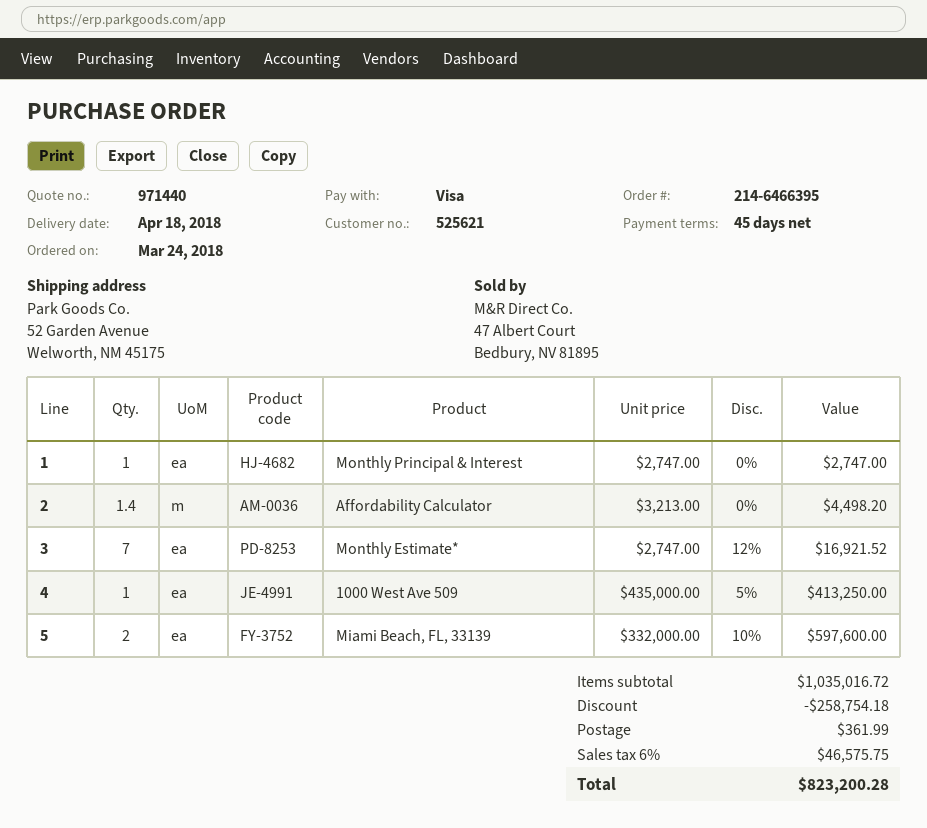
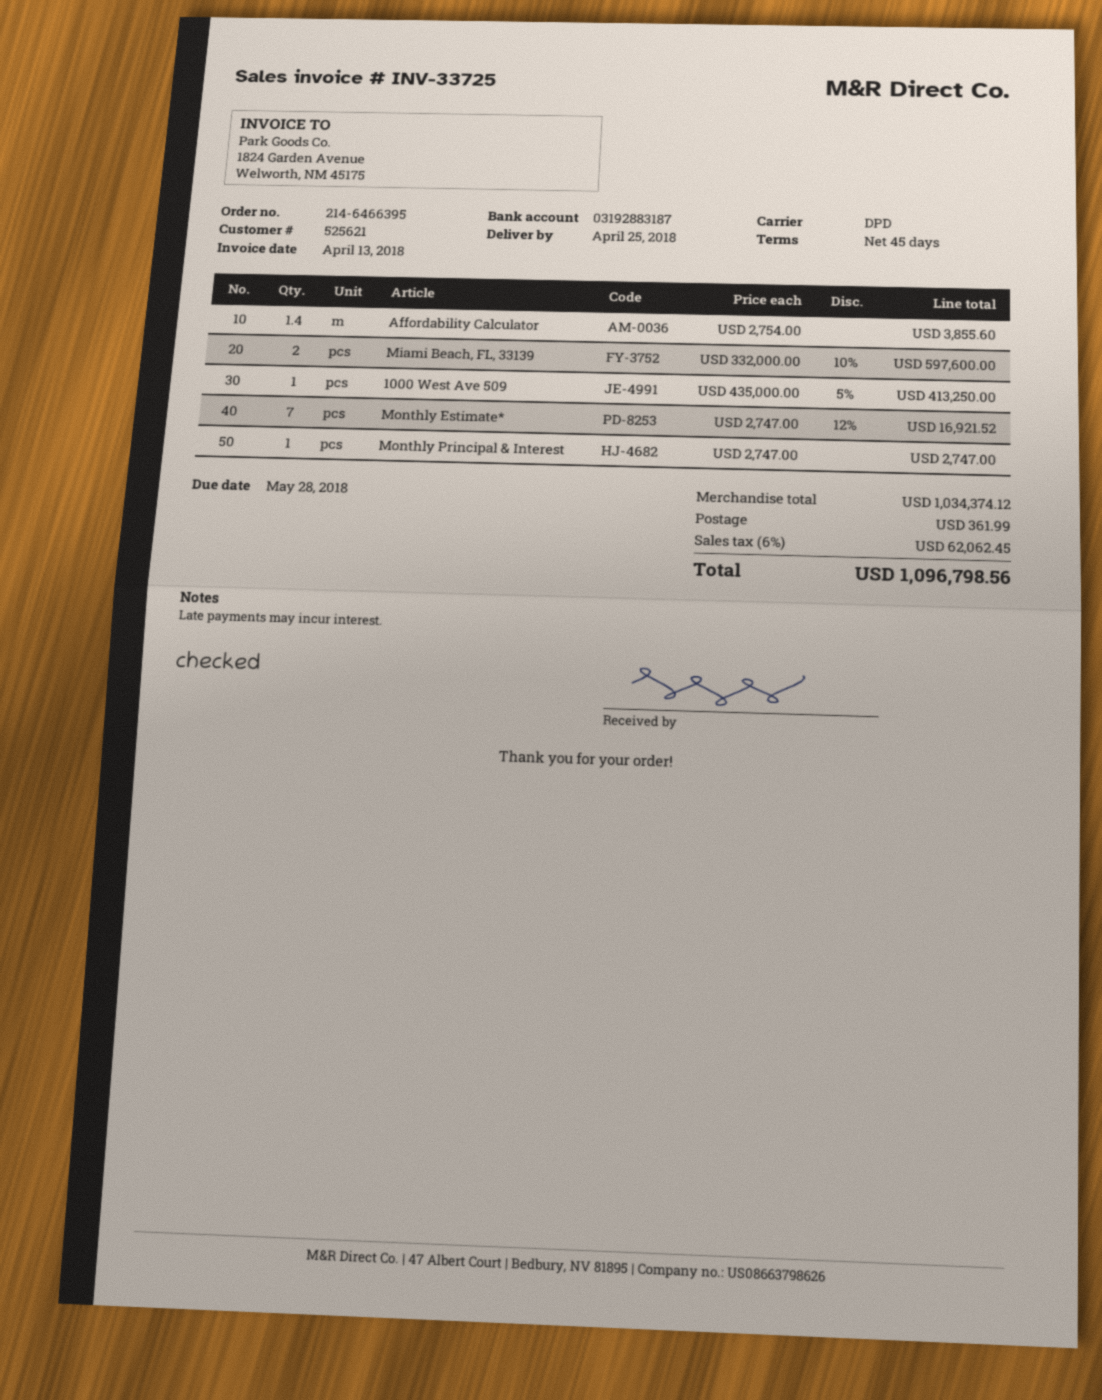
delivery date: 2018-04-18 -> 2018-04-25
Affordability Calculator: 1.4 x 3213.00 = 4498.20 -> 1.4 x 2754.00 = 3855.60
subtotal: 1035016.72 -> 1034374.12
discount: 258754.18 -> none
tax: 6% = 46575.75 -> 6% = 62062.45
total: 823200.28 -> 1096798.56

